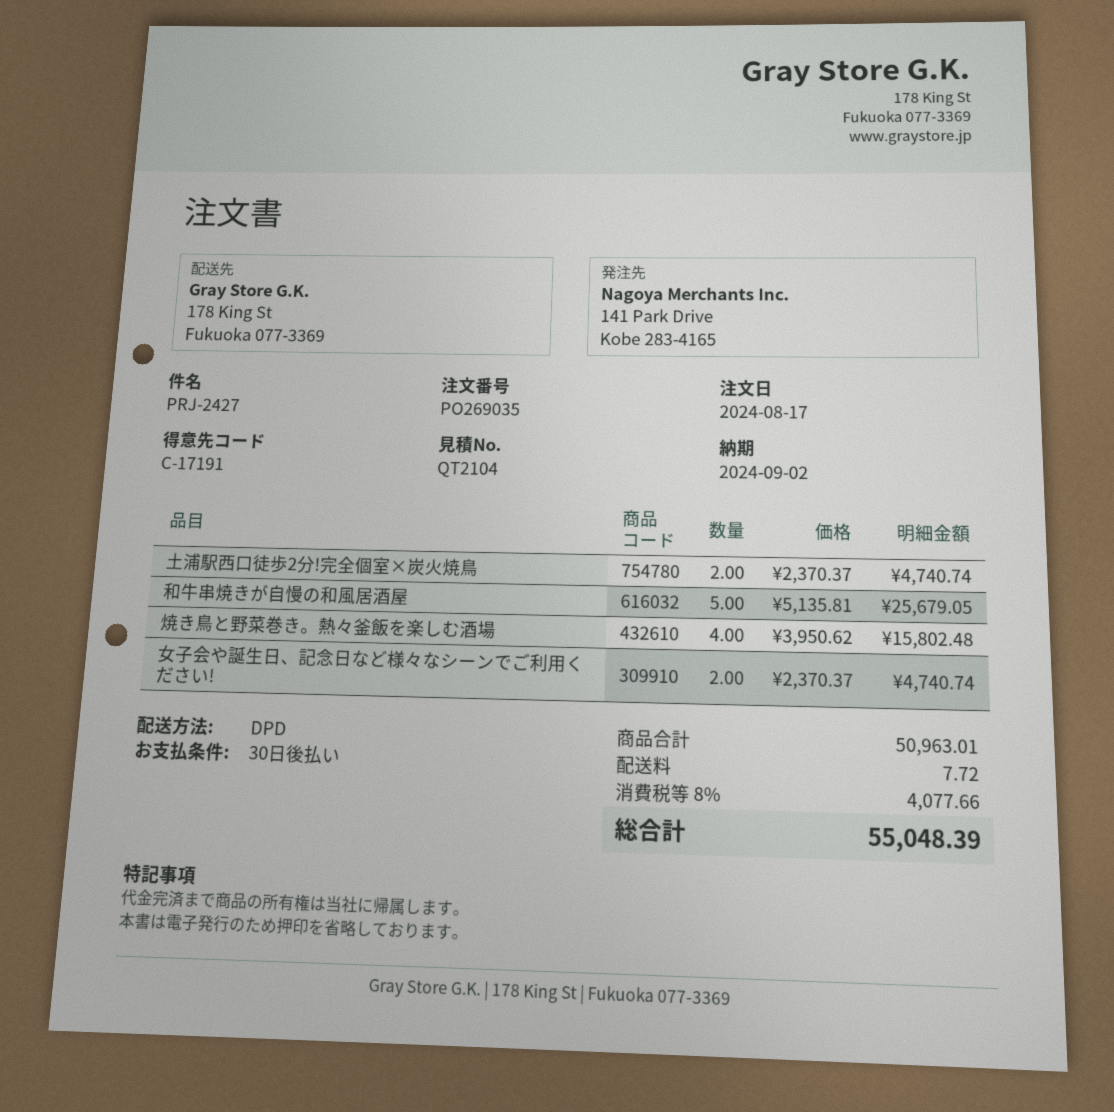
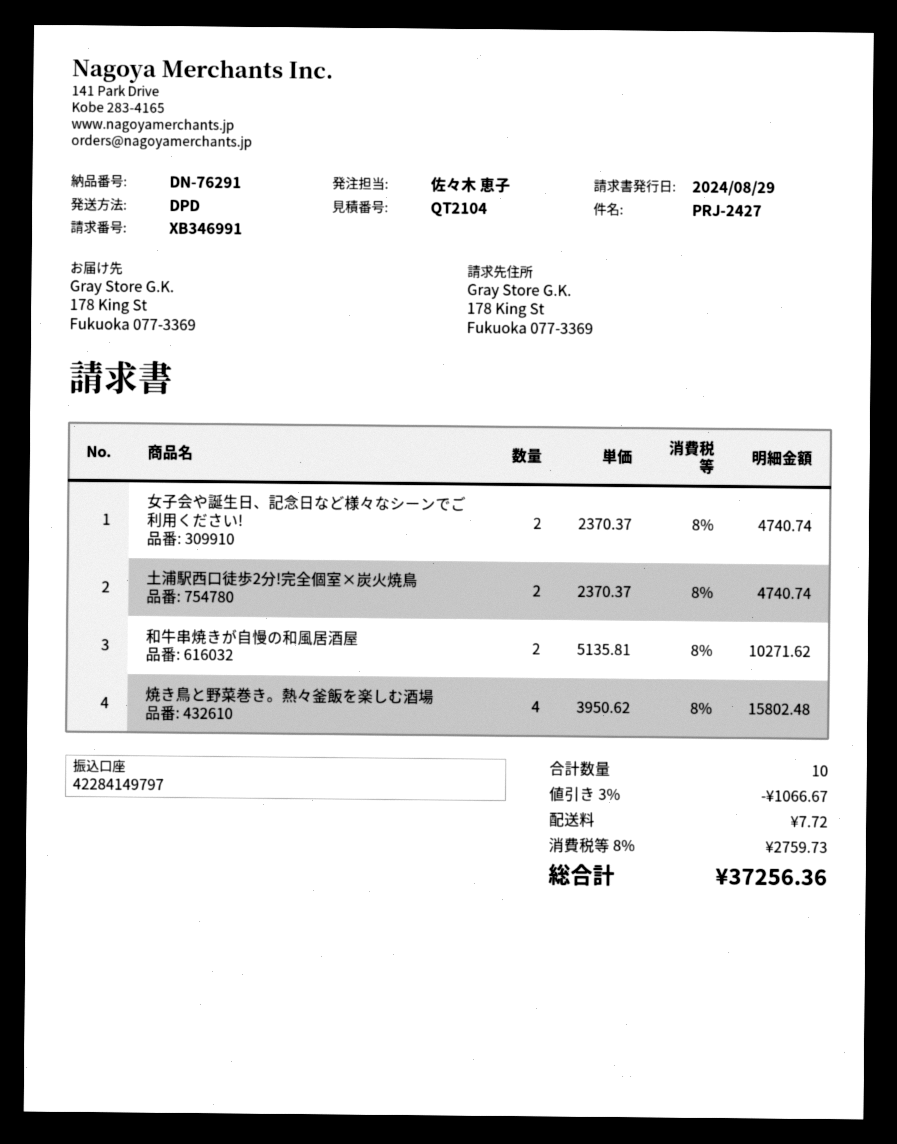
和牛串焼きが自慢の和風居酒屋: 5 x 5135.81 = 25679.05 -> 2 x 5135.81 = 10271.62
discount: none -> 3% = 1066.67
tax: 8% = 4077.66 -> 8% = 2759.73
total: 55048.39 -> 37256.36

